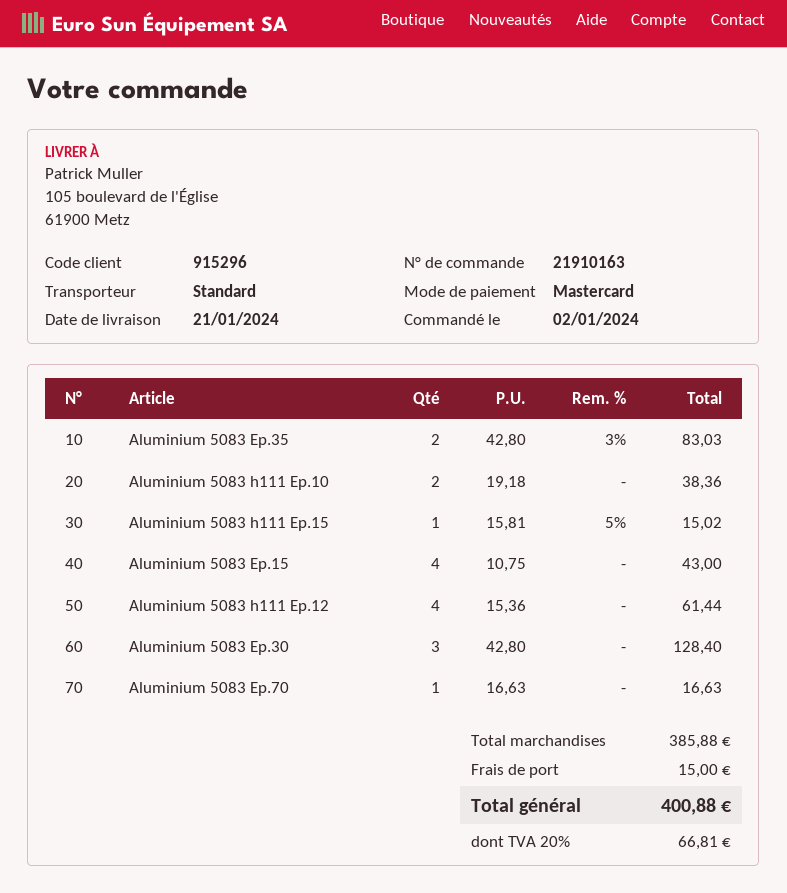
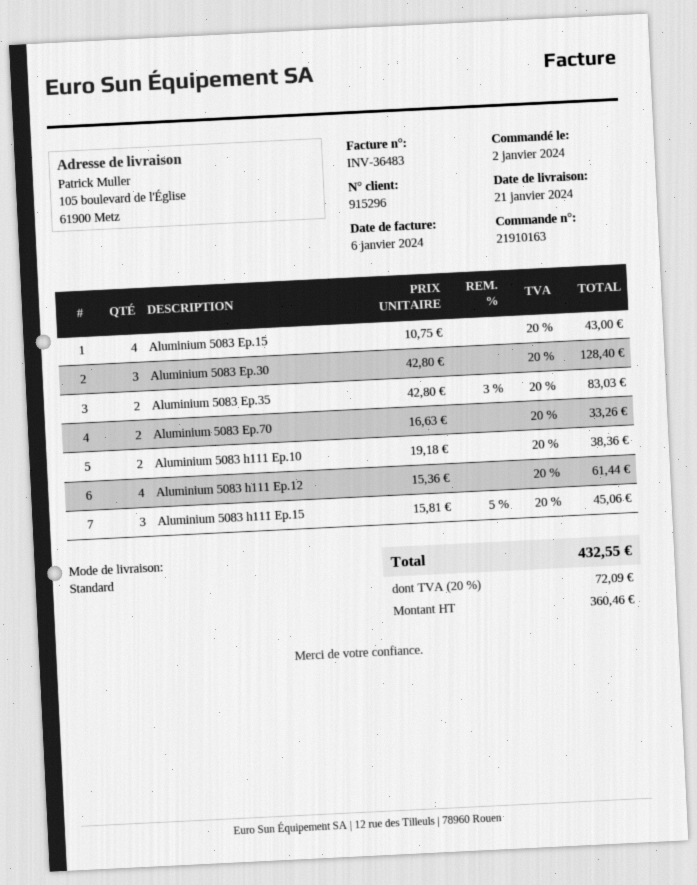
Aluminium 5083 h111 Ep.15: 1 x 15.81 - 5% = 15.02 -> 3 x 15.81 - 5% = 45.06
Aluminium 5083 Ep.70: 1 x 16.63 = 16.63 -> 2 x 16.63 = 33.26
shipping: 15.00 -> none
tax: 20% = 66.81 -> 20% = 72.09
total: 400.88 -> 432.55

